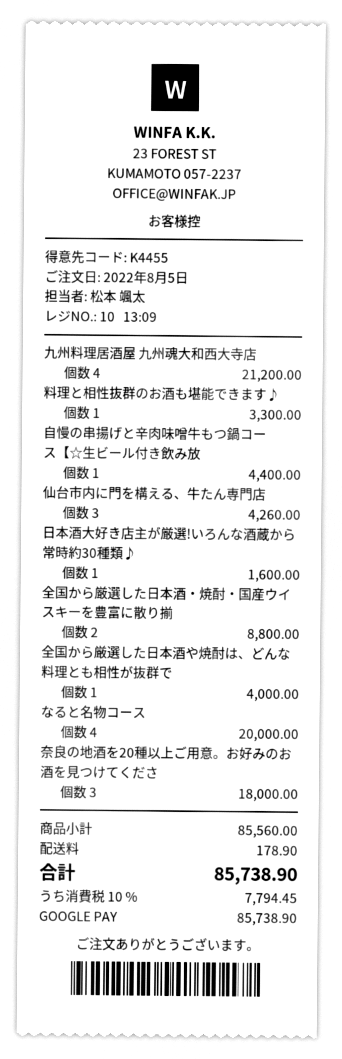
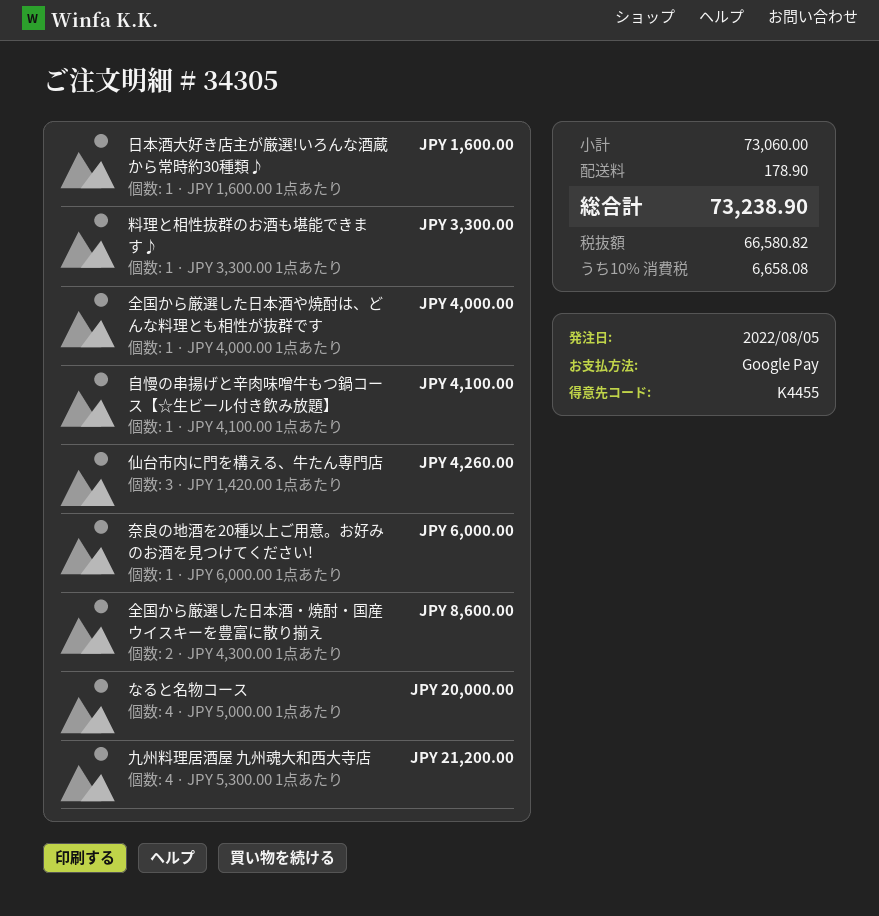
自慢の串揚げと辛肉味噌牛もつ鍋コース【☆生ビール付き飲み放: 1 for 4400.00 -> 1 for 4100.00
全国から厳選した日本酒・焼酎・国産ウイスキーを豊富に散り揃: 2 for 8800.00 -> 2 for 8600.00
奈良の地酒を20種以上ご用意。お好みのお酒を見つけてくださ: 3 for 18000.00 -> 1 for 6000.00
subtotal: 85560.00 -> 73060.00
tax: 10% = 7794.45 -> 10% = 6658.08
total: 85738.90 -> 73238.90

